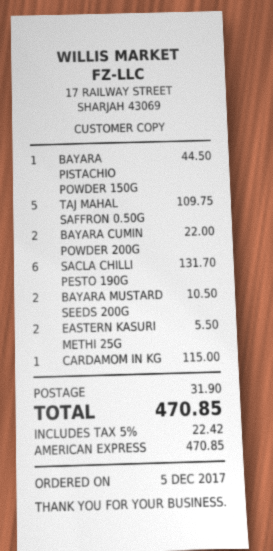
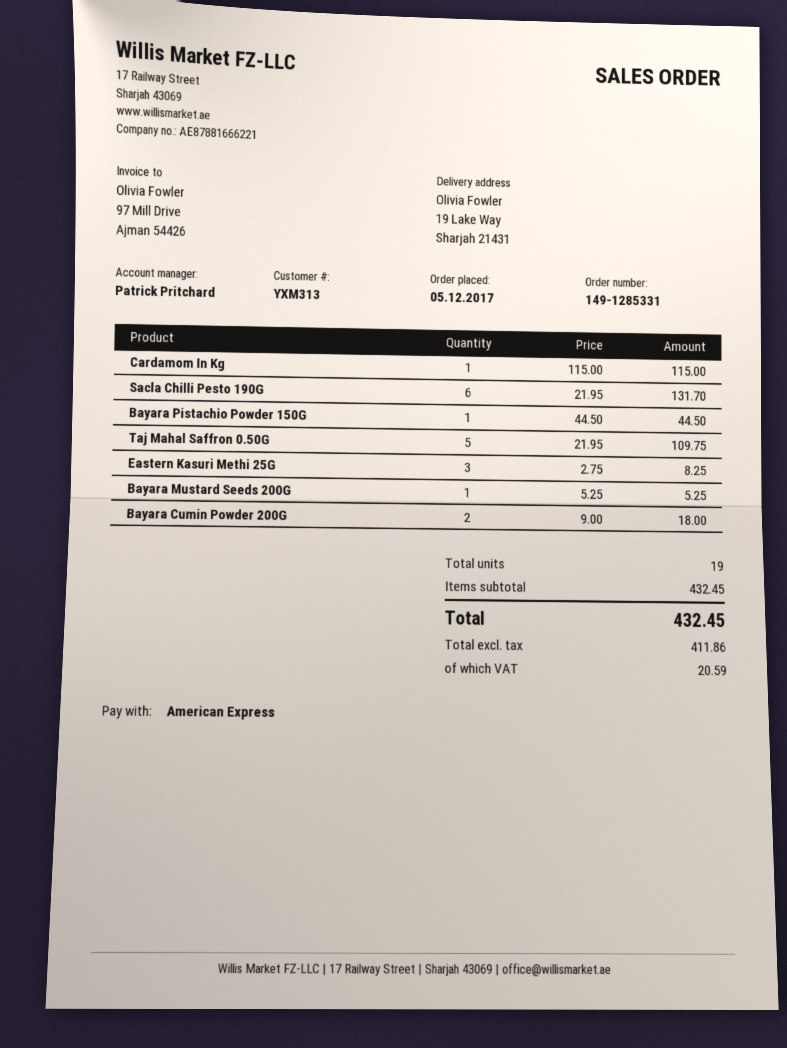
BAYARA CUMIN POWDER 200G: 2 for 22.00 -> 2 for 18.00
BAYARA MUSTARD SEEDS 200G: 2 for 10.50 -> 1 for 5.25
EASTERN KASURI METHI 25G: 2 for 5.50 -> 3 for 8.25
shipping: 31.90 -> none
tax: 22.42 -> 20.59
total: 470.85 -> 432.45

